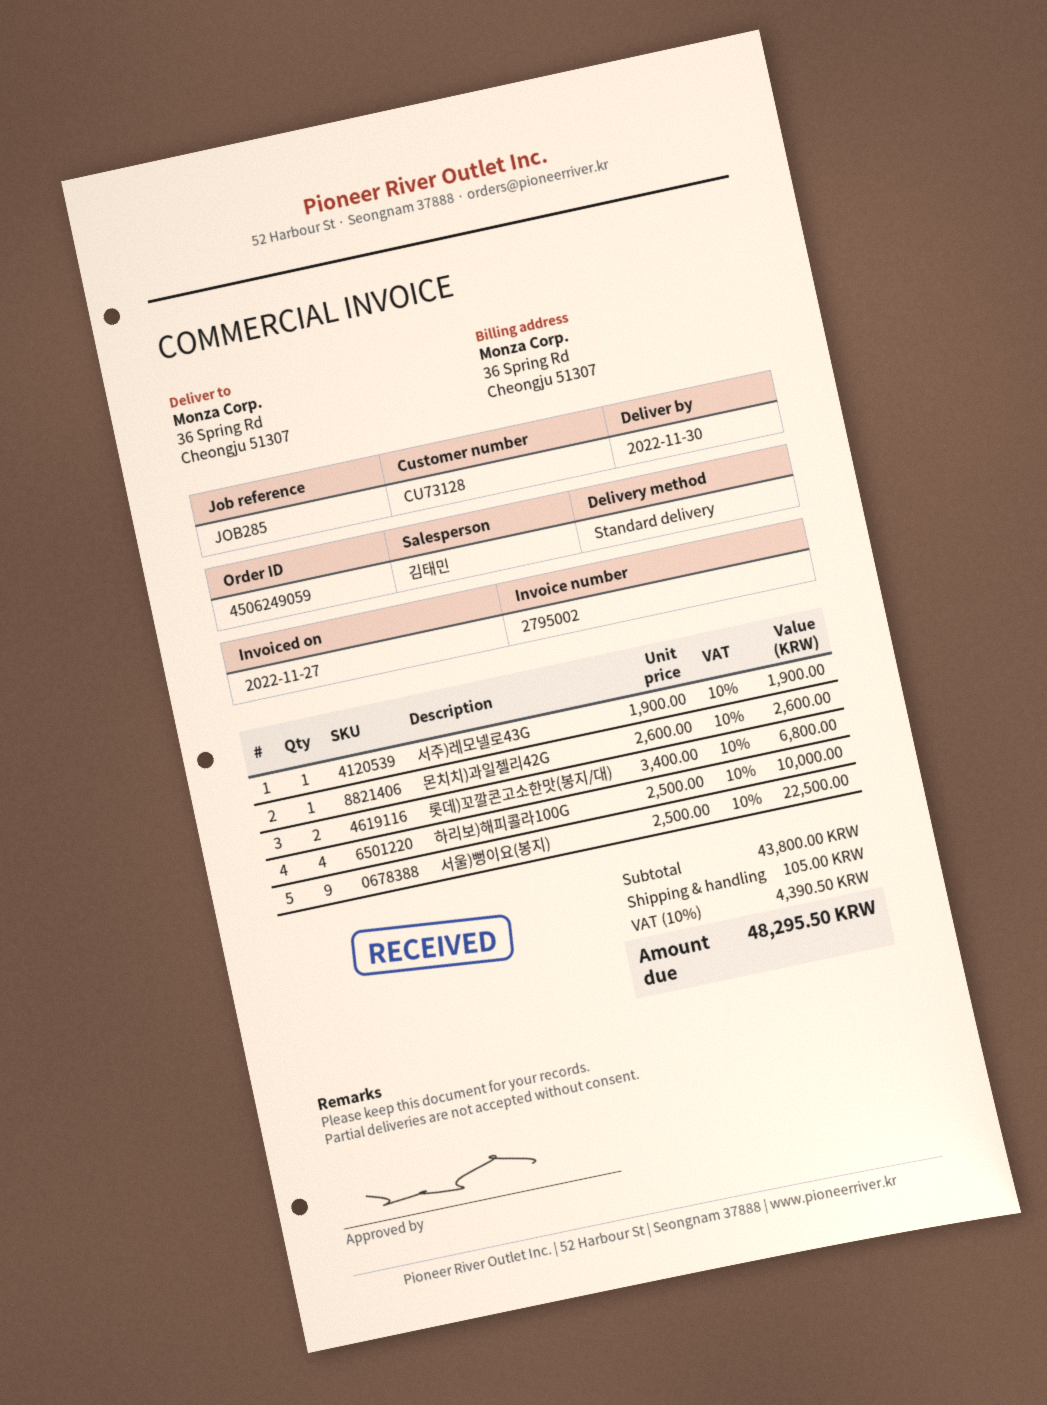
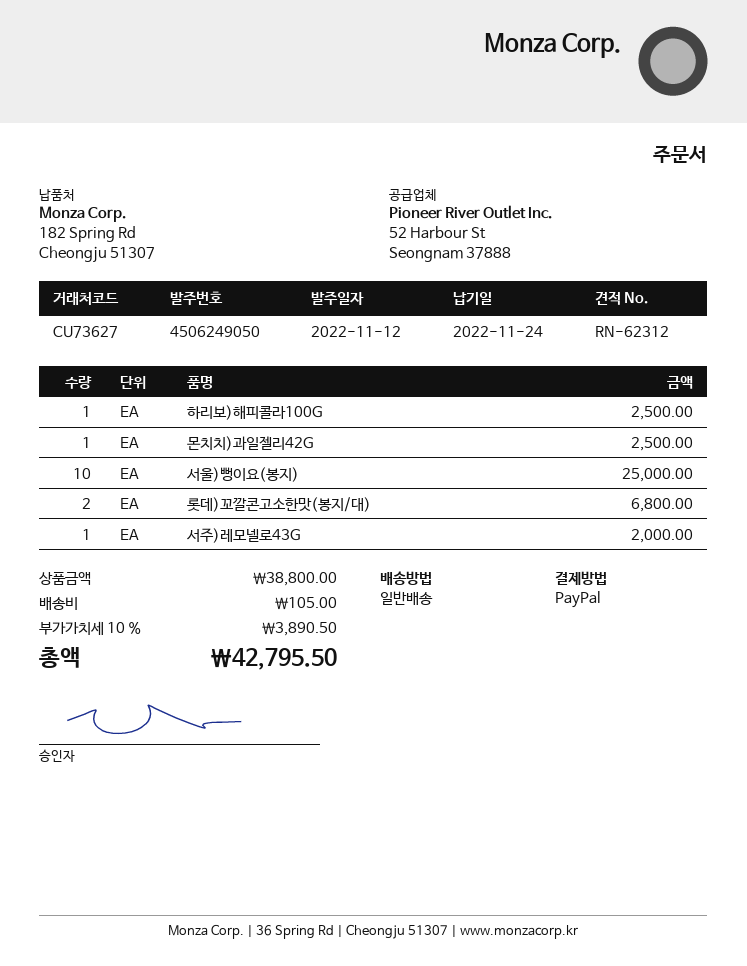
order number: 4506249059 -> 4506249050
delivery date: 2022-11-30 -> 2022-11-24
customer number: CU73128 -> CU73627
ship to: 36 Spring Rd, Cheongju 51307 -> 182 Spring Rd, Cheongju 51307
서주)레모넬로43G: 1 for 1900.00 -> 1 for 2000.00
몬치치)과일젤리42G: 1 for 2600.00 -> 1 for 2500.00
하리보)해피콜라100G: 4 for 10000.00 -> 1 for 2500.00
서울)뻥이요(봉지): 9 for 22500.00 -> 10 for 25000.00
subtotal: 43800.00 -> 38800.00
tax: 10% = 4390.50 -> 10% = 3890.50
total: 48295.50 -> 42795.50

